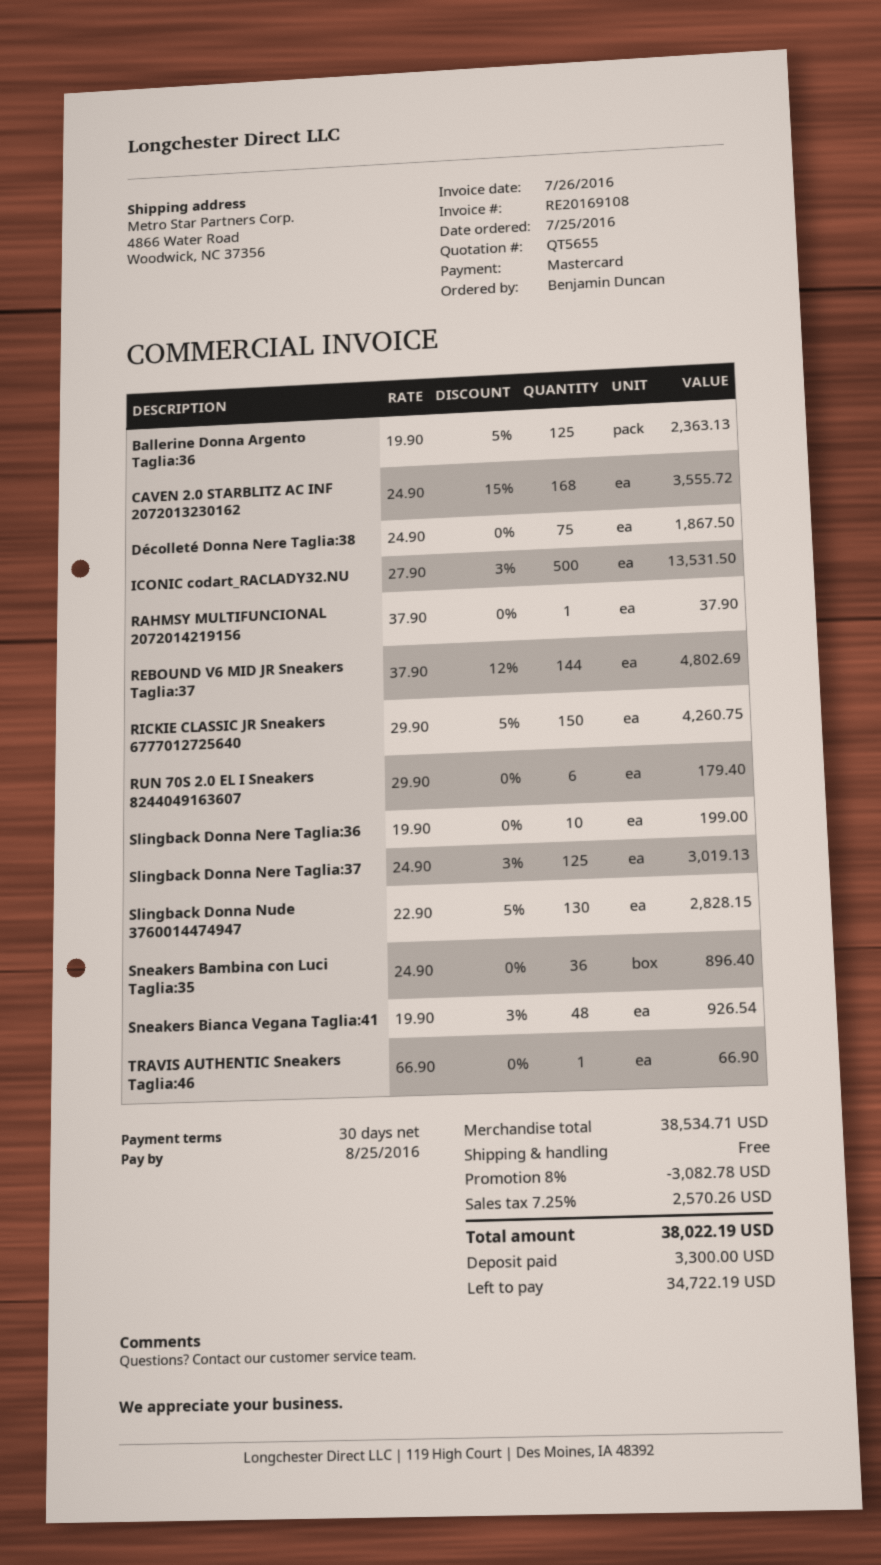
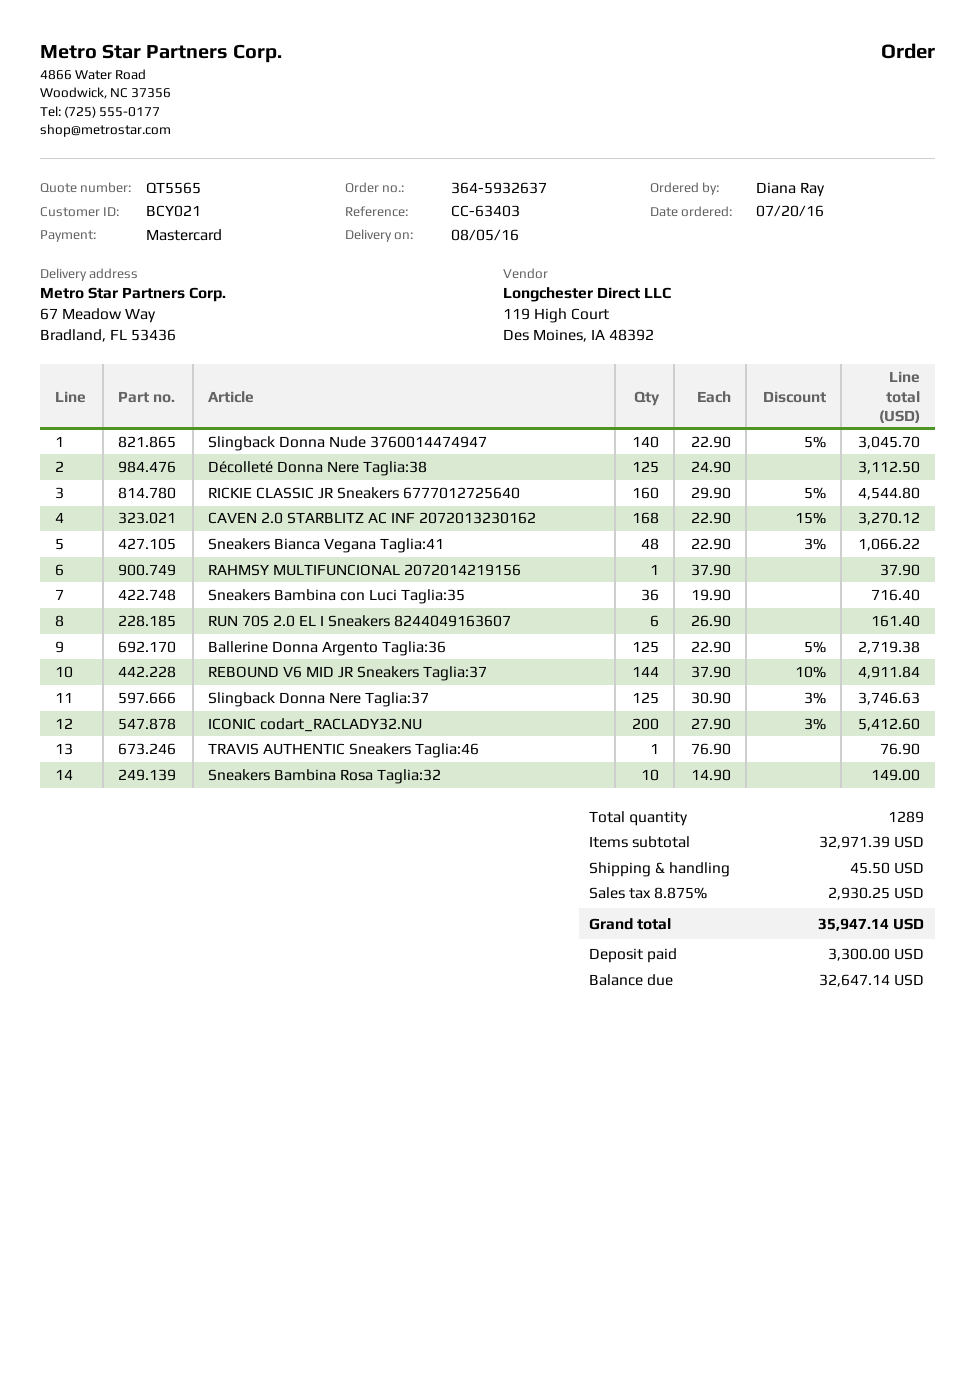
quote number: QT5655 -> QT5565
order date: 2016-07-25 -> 2016-07-20
ordered by: Benjamin Duncan -> Diana Ray
ship to: 4866 Water Road, Woodwick, NC 37356 -> 67 Meadow Way, Bradland, FL 53436
Ballerine Donna Argento Taglia:36: 125 x 19.90 - 5% = 2363.13 -> 125 x 22.90 - 5% = 2719.38
CAVEN 2.0 STARBLITZ AC INF 2072013230162: 168 x 24.90 - 15% = 3555.72 -> 168 x 22.90 - 15% = 3270.12
Décolleté Donna Nere Taglia:38: 75 x 24.90 = 1867.50 -> 125 x 24.90 = 3112.50
ICONIC codart_RACLADY32.NU: 500 x 27.90 - 3% = 13531.50 -> 200 x 27.90 - 3% = 5412.60
REBOUND V6 MID JR Sneakers Taglia:37: 144 x 37.90 - 12% = 4802.69 -> 144 x 37.90 - 10% = 4911.84
RICKIE CLASSIC JR Sneakers 6777012725640: 150 x 29.90 - 5% = 4260.75 -> 160 x 29.90 - 5% = 4544.80
RUN 70S 2.0 EL I Sneakers 8244049163607: 6 x 29.90 = 179.40 -> 6 x 26.90 = 161.40
Slingback Donna Nere Taglia:36: 10 x 19.90 = 199.00 -> none
Slingback Donna Nere Taglia:37: 125 x 24.90 - 3% = 3019.13 -> 125 x 30.90 - 3% = 3746.63
Slingback Donna Nude 3760014474947: 130 x 22.90 - 5% = 2828.15 -> 140 x 22.90 - 5% = 3045.70
Sneakers Bambina con Luci Taglia:35: 36 x 24.90 = 896.40 -> 36 x 19.90 = 716.40
Sneakers Bianca Vegana Taglia:41: 48 x 19.90 - 3% = 926.54 -> 48 x 22.90 - 3% = 1066.22
TRAVIS AUTHENTIC Sneakers Taglia:46: 1 x 66.90 = 66.90 -> 1 x 76.90 = 76.90
Sneakers Bambina Rosa Taglia:32: none -> 10 x 14.90 = 149.00
subtotal: 38534.71 -> 32971.39
discount: 8% = 3082.78 -> none
shipping: 0.00 -> 45.50
tax: 7.25% = 2570.26 -> 8.875% = 2930.25
total: 38022.19 -> 35947.14
balance: 34722.19 -> 32647.14

